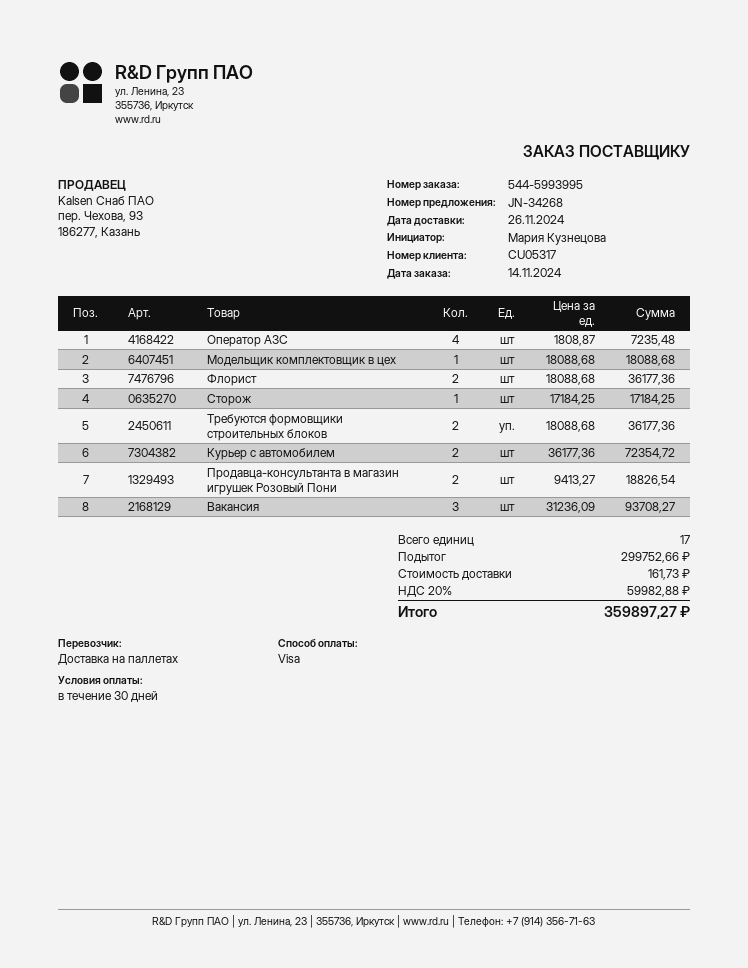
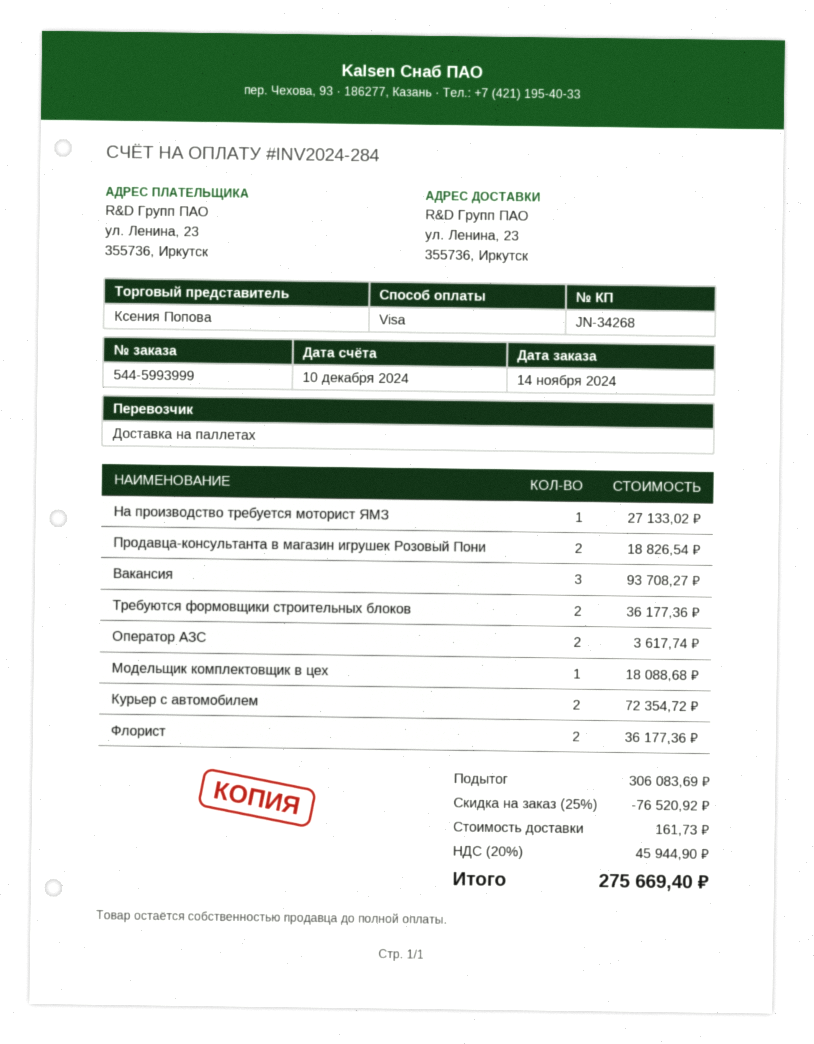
order number: 544-5993995 -> 544-5993999
Оператор АЗС: 4 for 7235.48 -> 2 for 3617.74
Сторож: 1 for 17184.25 -> none
На производство требуется моторист ЯМЗ: none -> 1 for 27133.02
subtotal: 299752.66 -> 306083.69
discount: none -> 25% = 76520.92
tax: 20% = 59982.88 -> 20% = 45944.90
total: 359897.27 -> 275669.40

